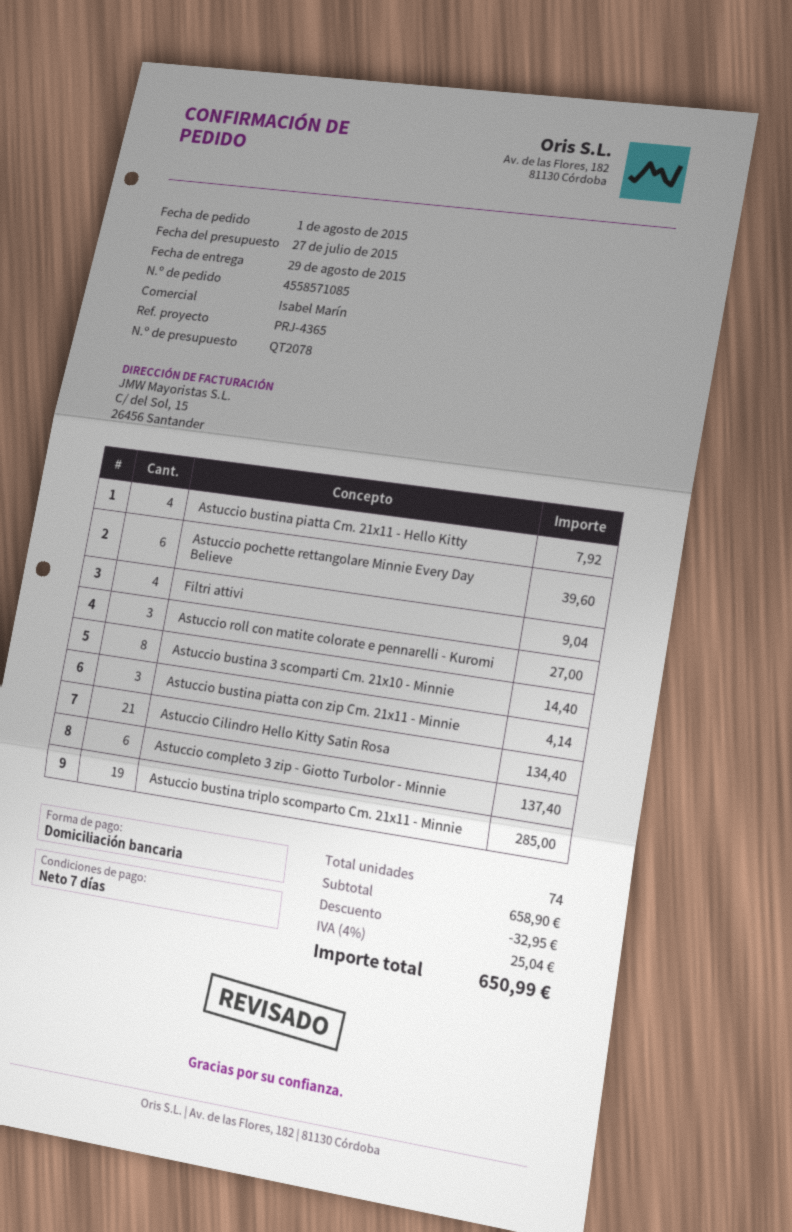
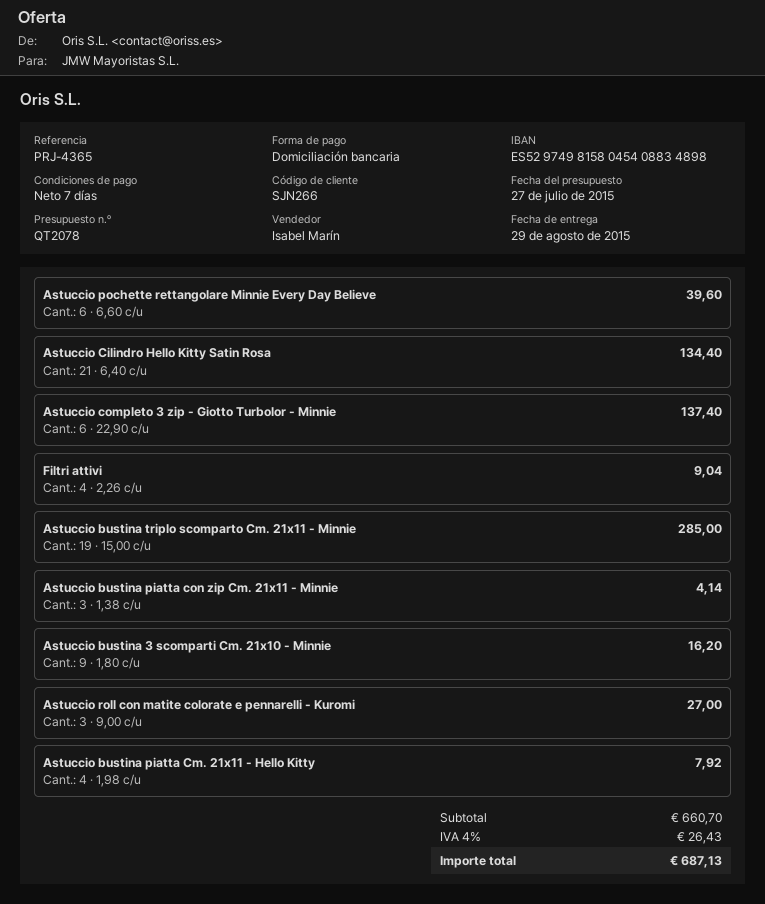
Astuccio bustina 3 scomparti Cm. 21x10 - Minnie: 8 for 14.40 -> 9 for 16.20
subtotal: 658.90 -> 660.70
discount: 32.95 -> none
tax: 4% = 25.04 -> 4% = 26.43
total: 650.99 -> 687.13

